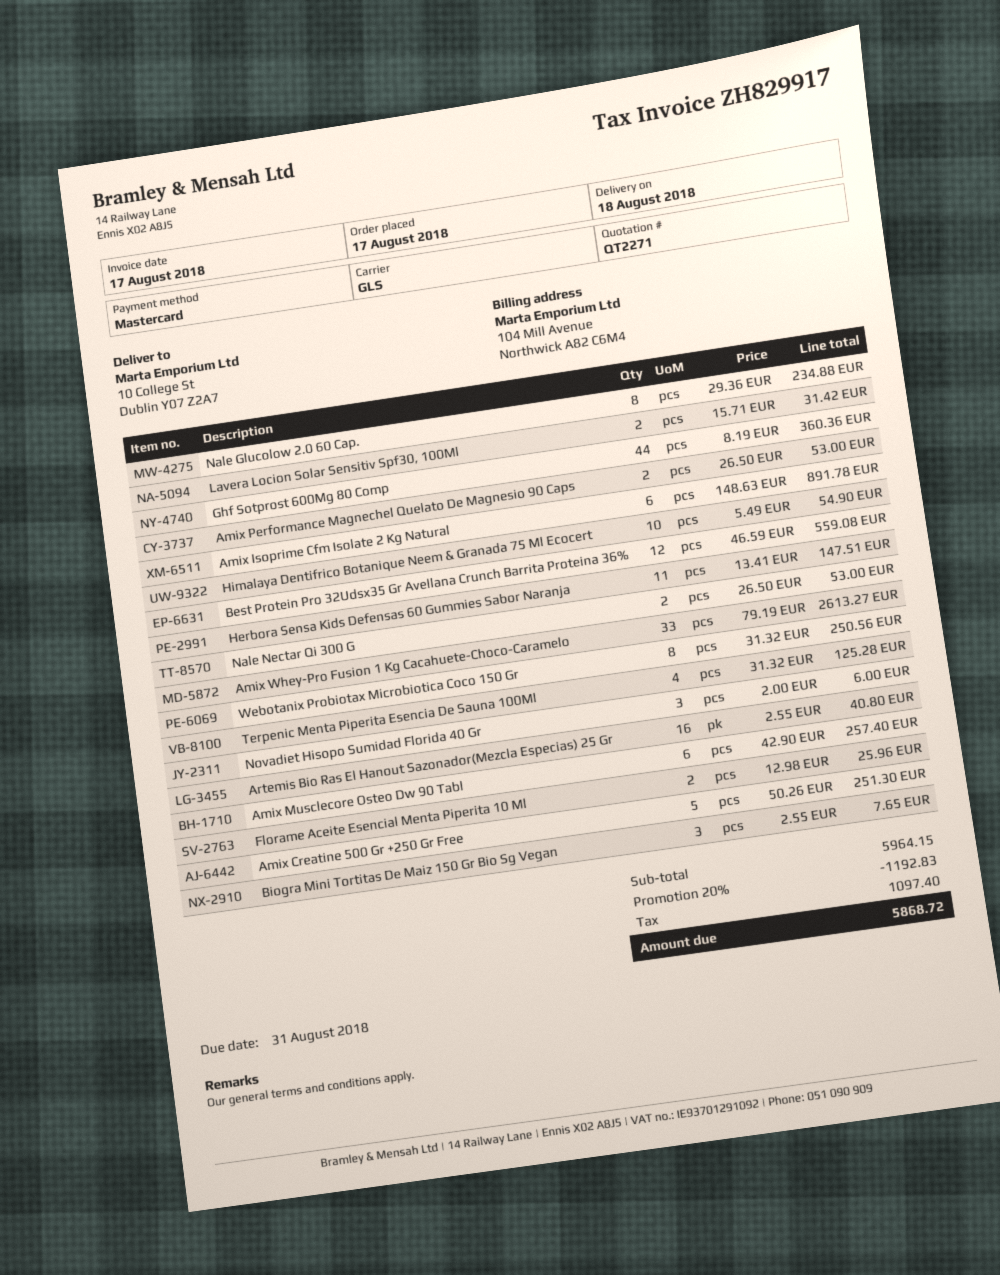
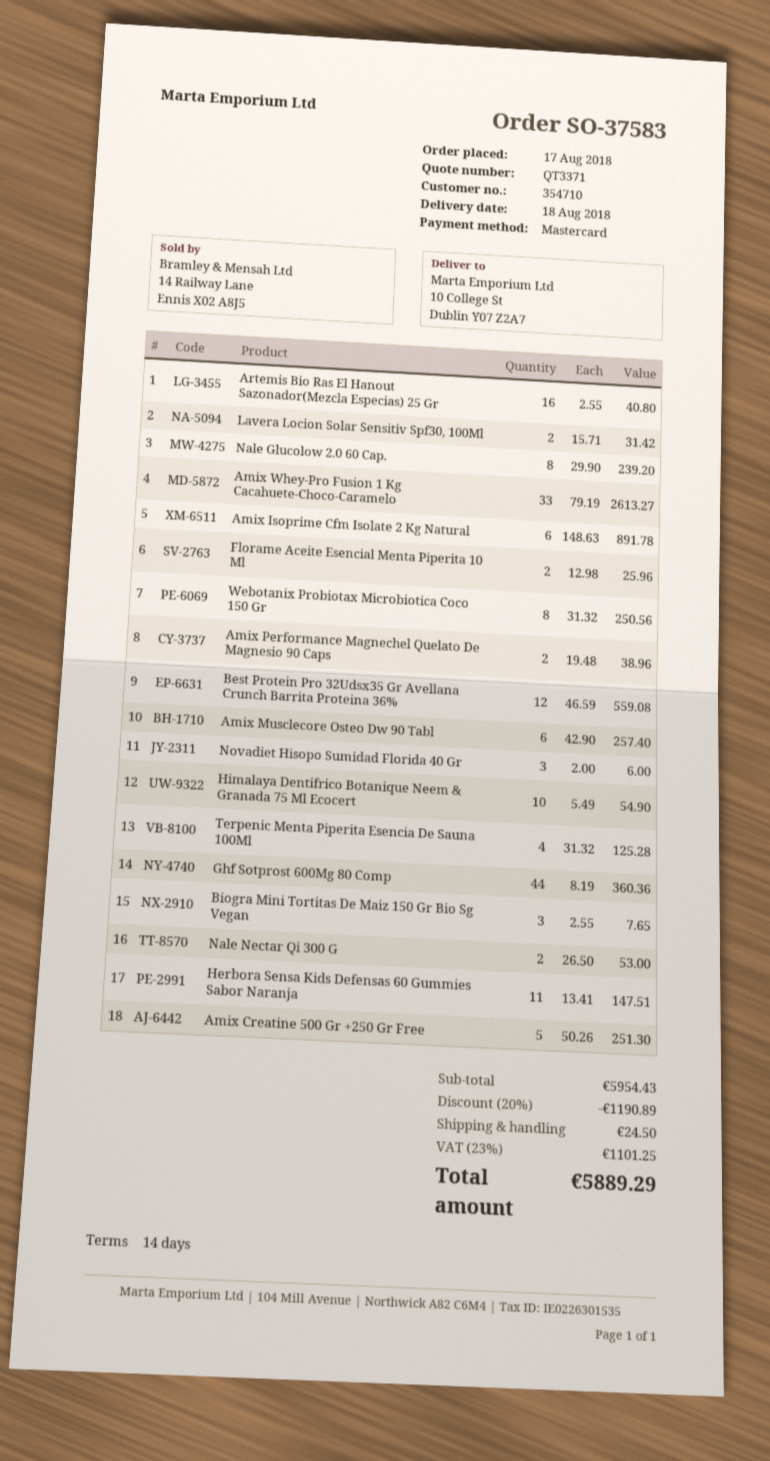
quote number: QT2271 -> QT3371
Nale Glucolow 2.0 60 Cap.: 8 x 29.36 = 234.88 -> 8 x 29.90 = 239.20
Amix Performance Magnechel Quelato De Magnesio 90 Caps: 2 x 26.50 = 53.00 -> 2 x 19.48 = 38.96
subtotal: 5964.15 -> 5954.43
discount: 20% = 1192.83 -> 20% = 1190.89
shipping: none -> 24.50
tax: 1097.40 -> 1101.25
total: 5868.72 -> 5889.29

